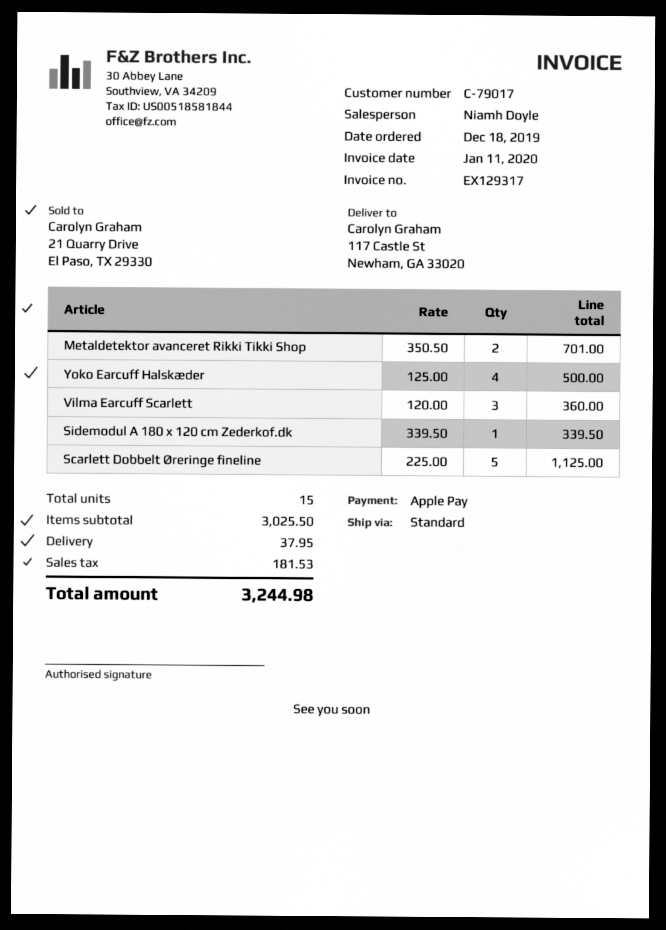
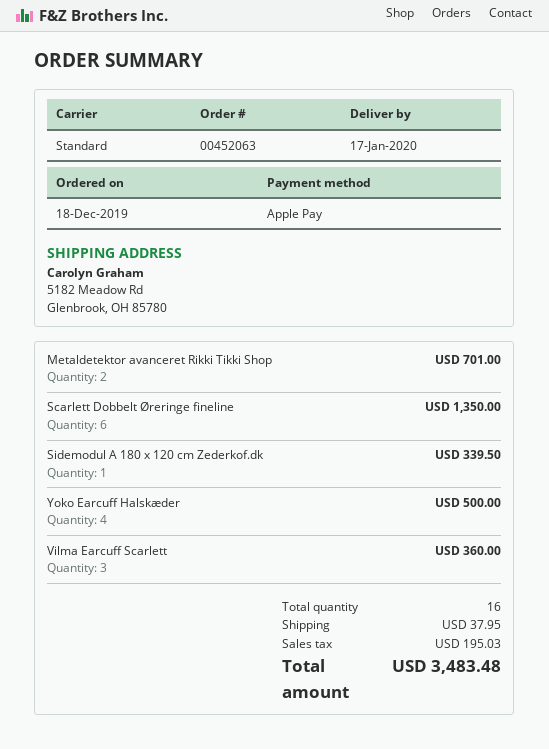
ship to: 117 Castle St, Newham, GA 33020 -> 5182 Meadow Rd, Glenbrook, OH 85780
Scarlett Dobbelt Øreringe fineline: 5 for 1125.00 -> 6 for 1350.00
total quantity: 15 -> 16
tax: 181.53 -> 195.03
total: 3244.98 -> 3483.48

